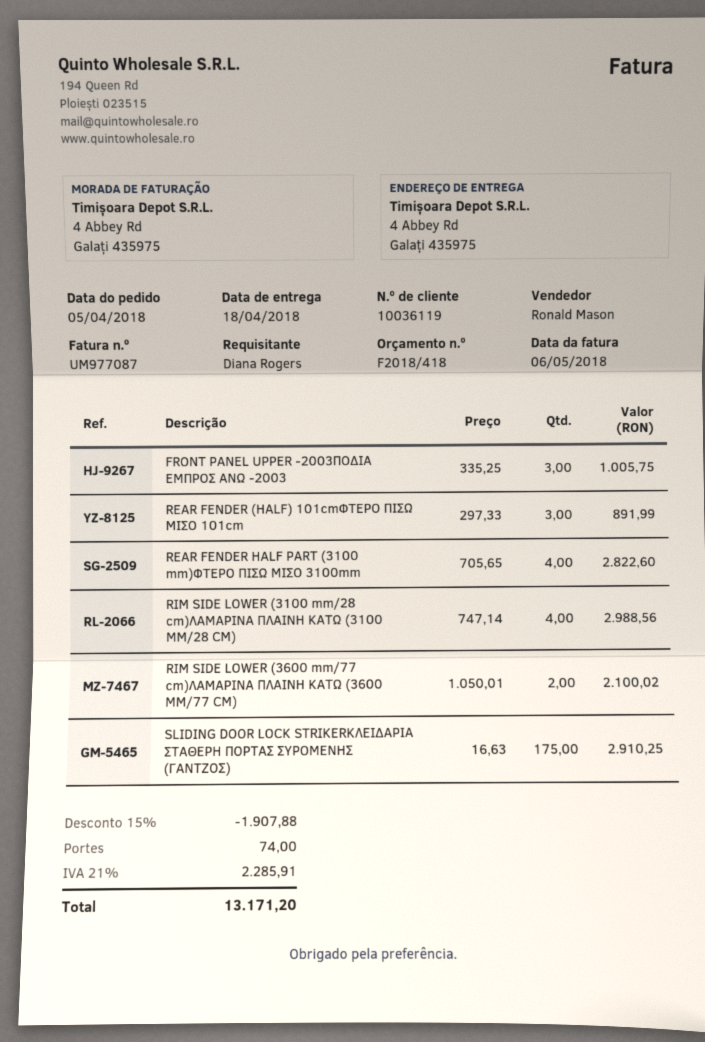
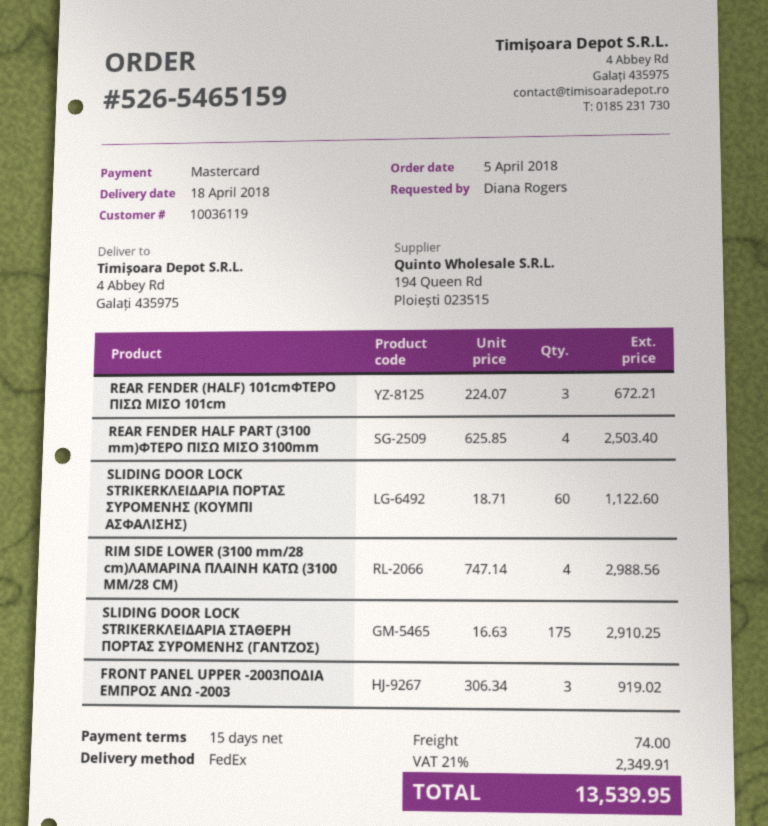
FRONT PANEL UPPER -2003ΠΟΔΙΑ ΕΜΠΡΟΣ ΑΝΩ -2003: 3 x 335.25 = 1005.75 -> 3 x 306.34 = 919.02
REAR FENDER (HALF) 101cmΦΤΕΡΟ ΠΙΣΩ ΜΙΣΟ 101cm: 3 x 297.33 = 891.99 -> 3 x 224.07 = 672.21
REAR FENDER HALF PART (3100 mm)ΦΤΕΡΟ ΠΙΣΩ ΜΙΣΟ 3100mm: 4 x 705.65 = 2822.60 -> 4 x 625.85 = 2503.40
RIM SIDE LOWER (3600 mm/77 cm)ΛΑΜΑΡΙΝΑ ΠΛΑΙΝΗ ΚΑΤΩ (3600 MM/77 CM): 2 x 1050.01 = 2100.02 -> none
SLIDING DOOR LOCK STRIKERΚΛΕΙΔΑΡΙΑ ΠΟΡΤΑΣ ΣΥΡΟΜΕΝΗΣ (ΚΟΥΜΠΙ ΑΣΦΑΛΙΣΗΣ): none -> 60 x 18.71 = 1122.60
discount: 15% = 1907.88 -> none
tax: 21% = 2285.91 -> 21% = 2349.91
total: 13171.20 -> 13539.95

